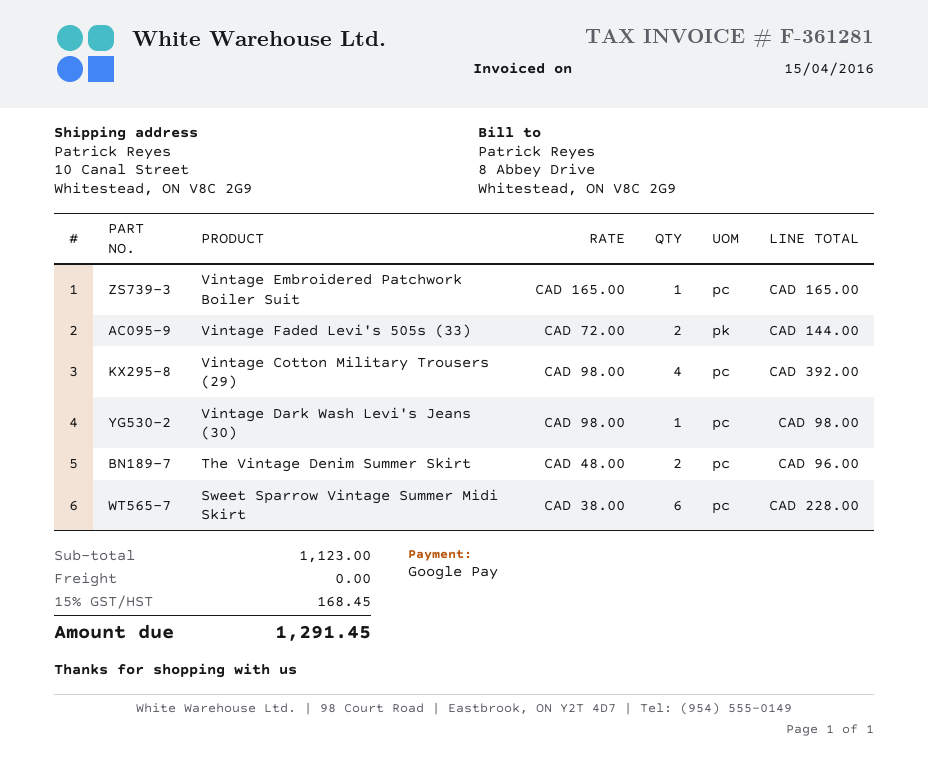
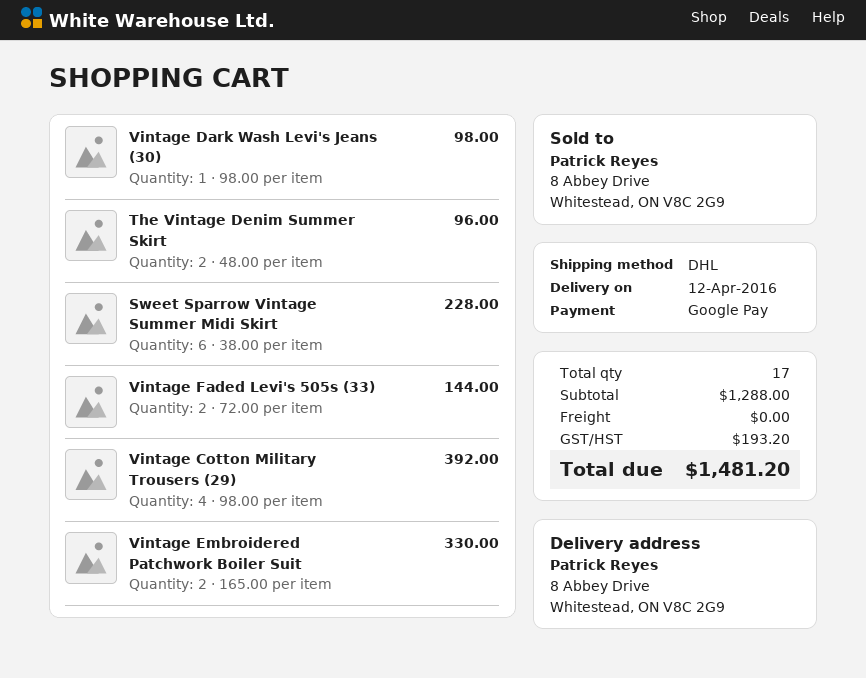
ship to: 10 Canal Street, Whitestead, ON V8C 2G9 -> 8 Abbey Drive, Whitestead, ON V8C 2G9
Vintage Embroidered Patchwork Boiler Suit: 1 x 165.00 = 165.00 -> 2 x 165.00 = 330.00
subtotal: 1123.00 -> 1288.00
tax: 168.45 -> 193.20
total: 1291.45 -> 1481.20

